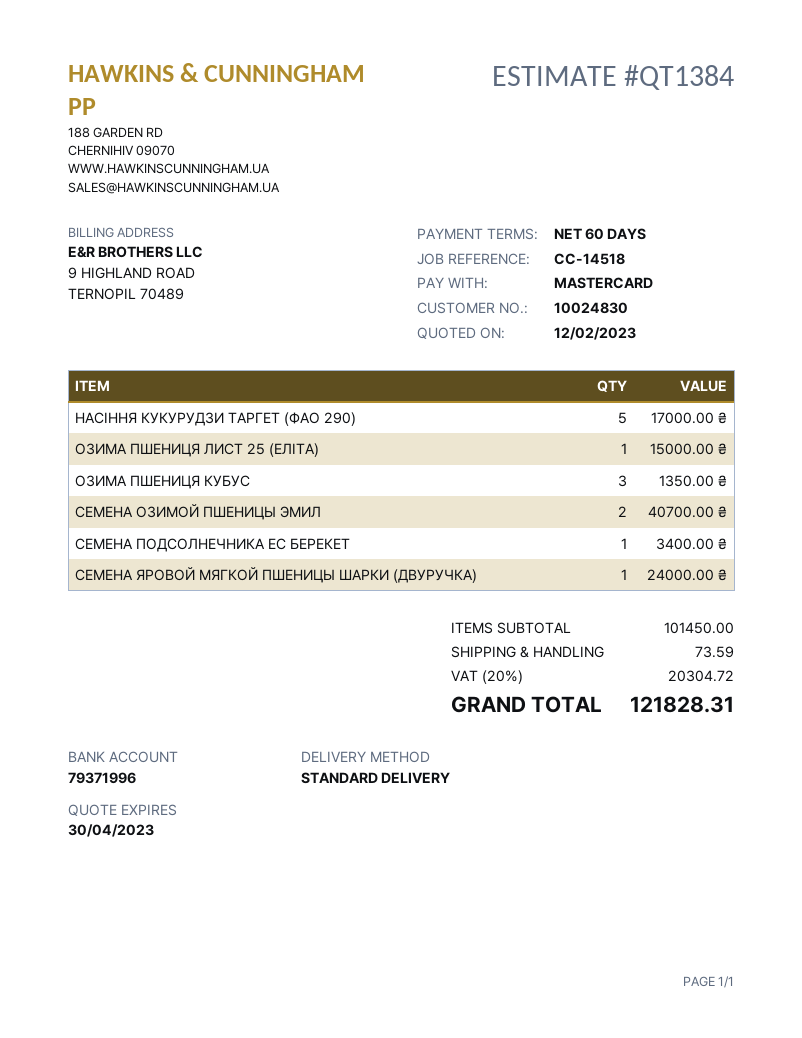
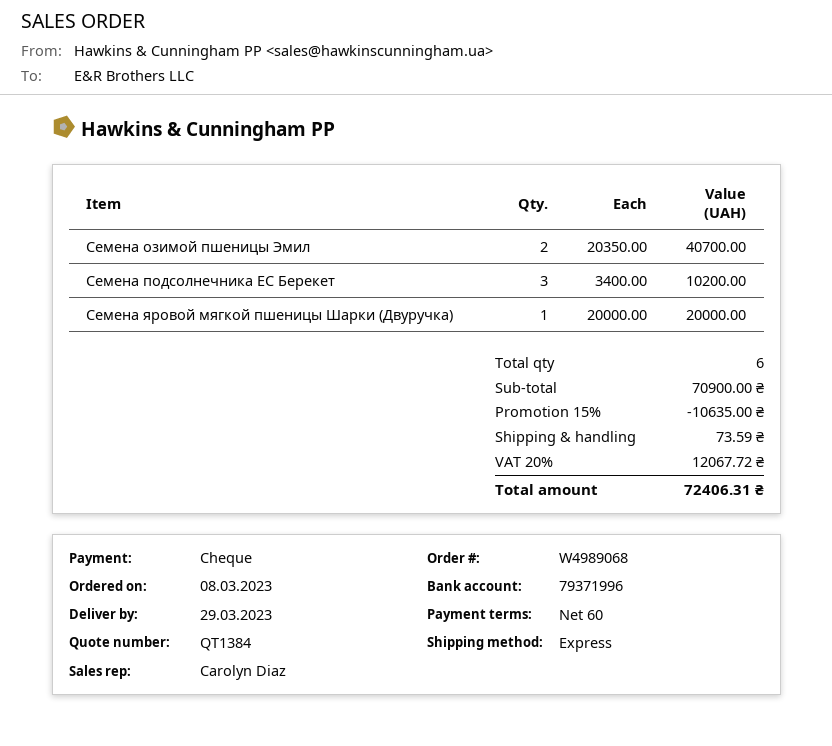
payment method: Mastercard -> cheque
shipping method: standard -> express
НАСІННЯ КУКУРУДЗИ ТАРГЕТ (ФАО 290): 5 for 17000.00 -> none
ОЗИМА ПШЕНИЦЯ ЛИСТ 25 (ЕЛІТА): 1 for 15000.00 -> none
ОЗИМА ПШЕНИЦЯ КУБУС: 3 for 1350.00 -> none
СЕМЕНА ПОДСОЛНЕЧНИКА ЕС БЕРЕКЕТ: 1 for 3400.00 -> 3 for 10200.00
СЕМЕНА ЯРОВОЙ МЯГКОЙ ПШЕНИЦЫ ШАРКИ (ДВУРУЧКА): 1 for 24000.00 -> 1 for 20000.00
subtotal: 101450.00 -> 70900.00
discount: none -> 15% = 10635.00
tax: 20% = 20304.72 -> 20% = 12067.72
total: 121828.31 -> 72406.31

